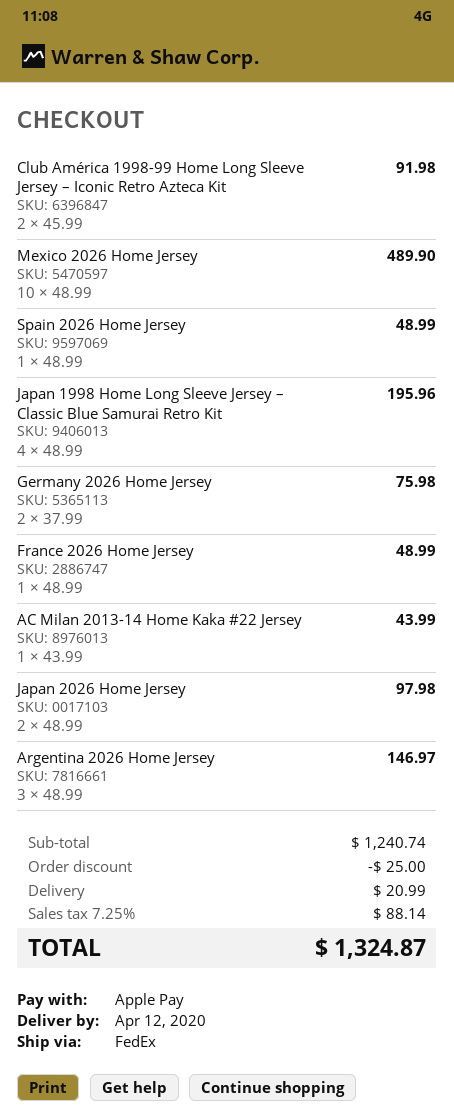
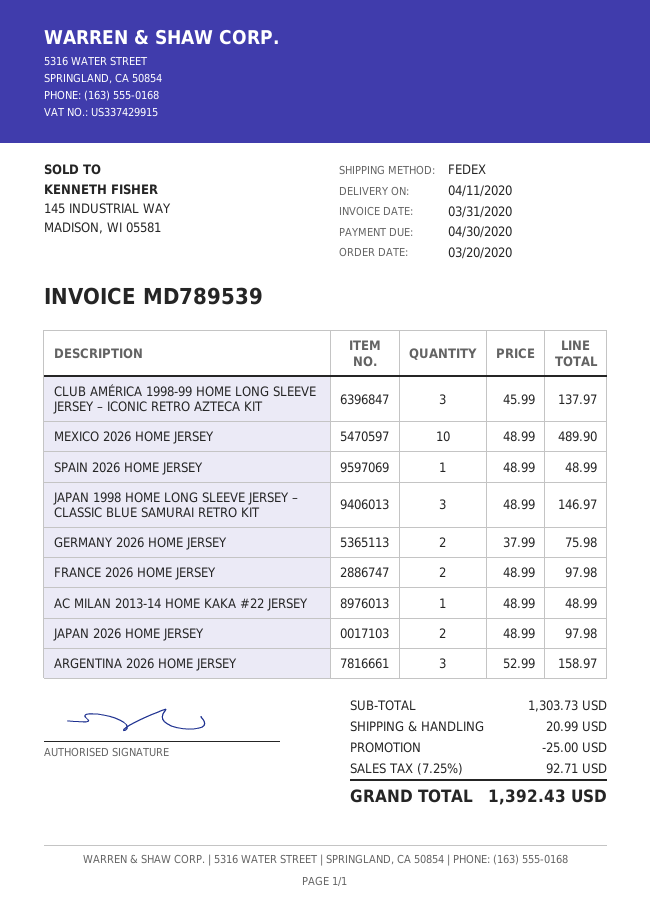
delivery date: 2020-04-12 -> 2020-04-11
Club América 1998-99 Home Long Sleeve Jersey – Iconic Retro Azteca Kit: 2 x 45.99 = 91.98 -> 3 x 45.99 = 137.97
Japan 1998 Home Long Sleeve Jersey – Classic Blue Samurai Retro Kit: 4 x 48.99 = 195.96 -> 3 x 48.99 = 146.97
France 2026 Home Jersey: 1 x 48.99 = 48.99 -> 2 x 48.99 = 97.98
AC Milan 2013-14 Home Kaka #22 Jersey: 1 x 43.99 = 43.99 -> 1 x 48.99 = 48.99
Argentina 2026 Home Jersey: 3 x 48.99 = 146.97 -> 3 x 52.99 = 158.97
subtotal: 1240.74 -> 1303.73
tax: 7.25% = 88.14 -> 7.25% = 92.71
total: 1324.87 -> 1392.43

